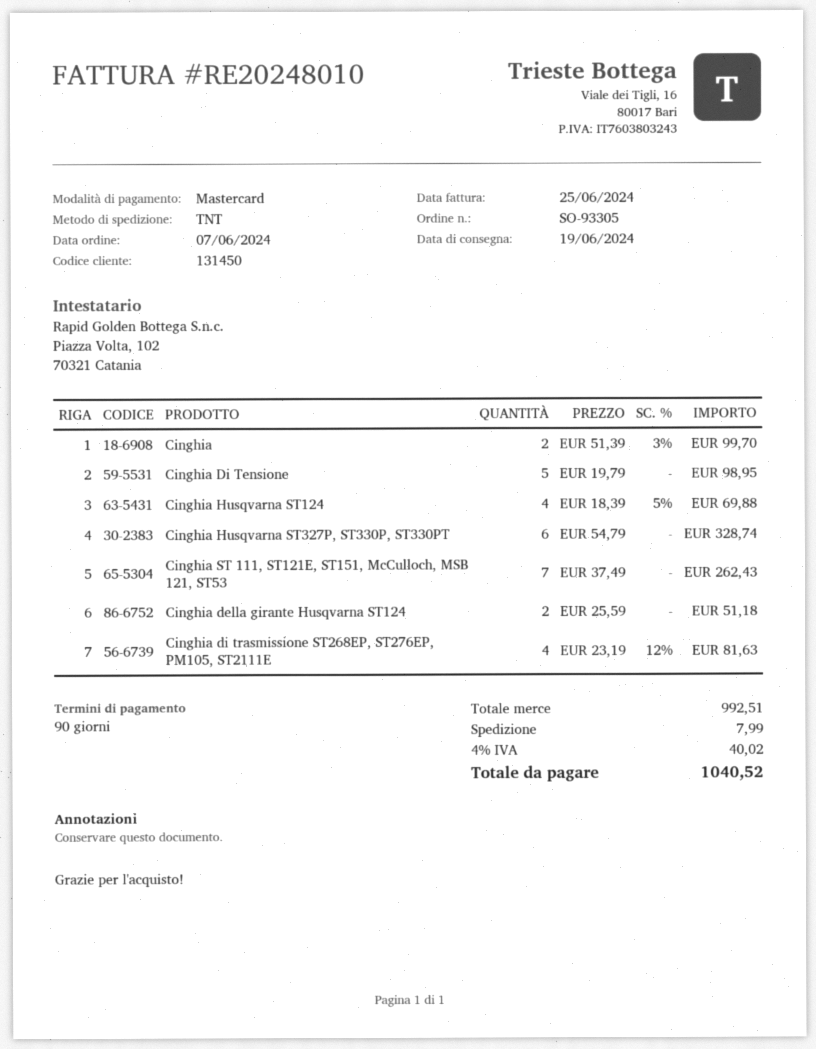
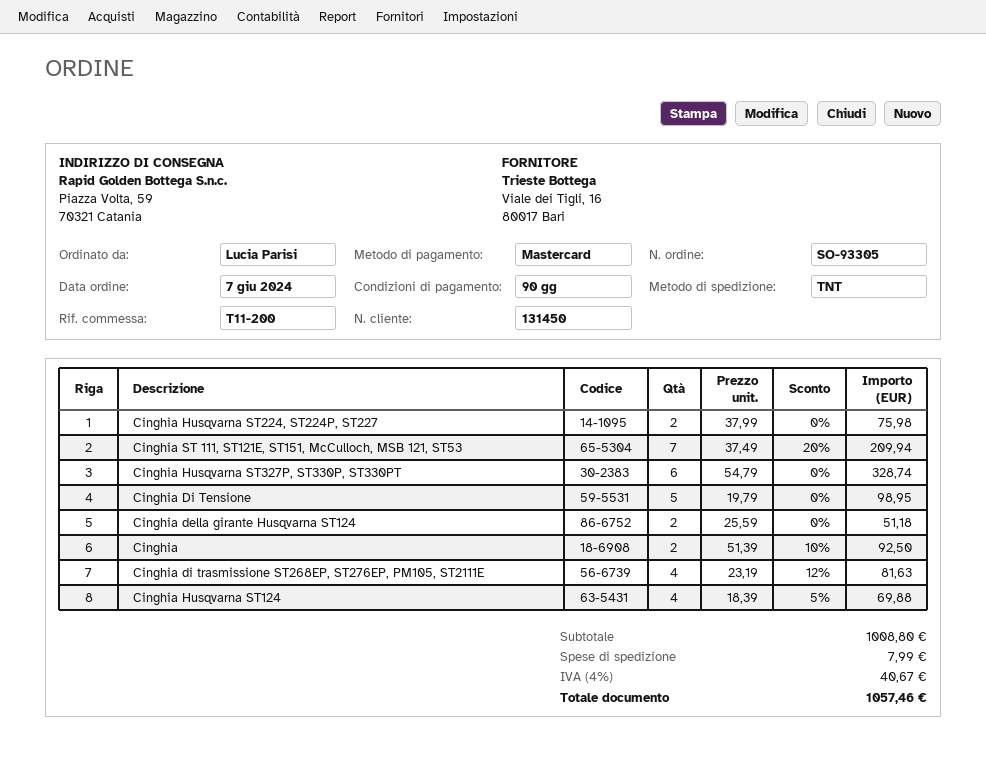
Cinghia: 2 x 51.39 - 3% = 99.70 -> 2 x 51.39 - 10% = 92.50
Cinghia ST 111, ST121E, ST151, McCulloch, MSB 121, ST53: 7 x 37.49 = 262.43 -> 7 x 37.49 - 20% = 209.94
Cinghia Husqvarna ST224, ST224P, ST227: none -> 2 x 37.99 = 75.98
subtotal: 992.51 -> 1008.80
tax: 4% = 40.02 -> 4% = 40.67
total: 1040.52 -> 1057.46

